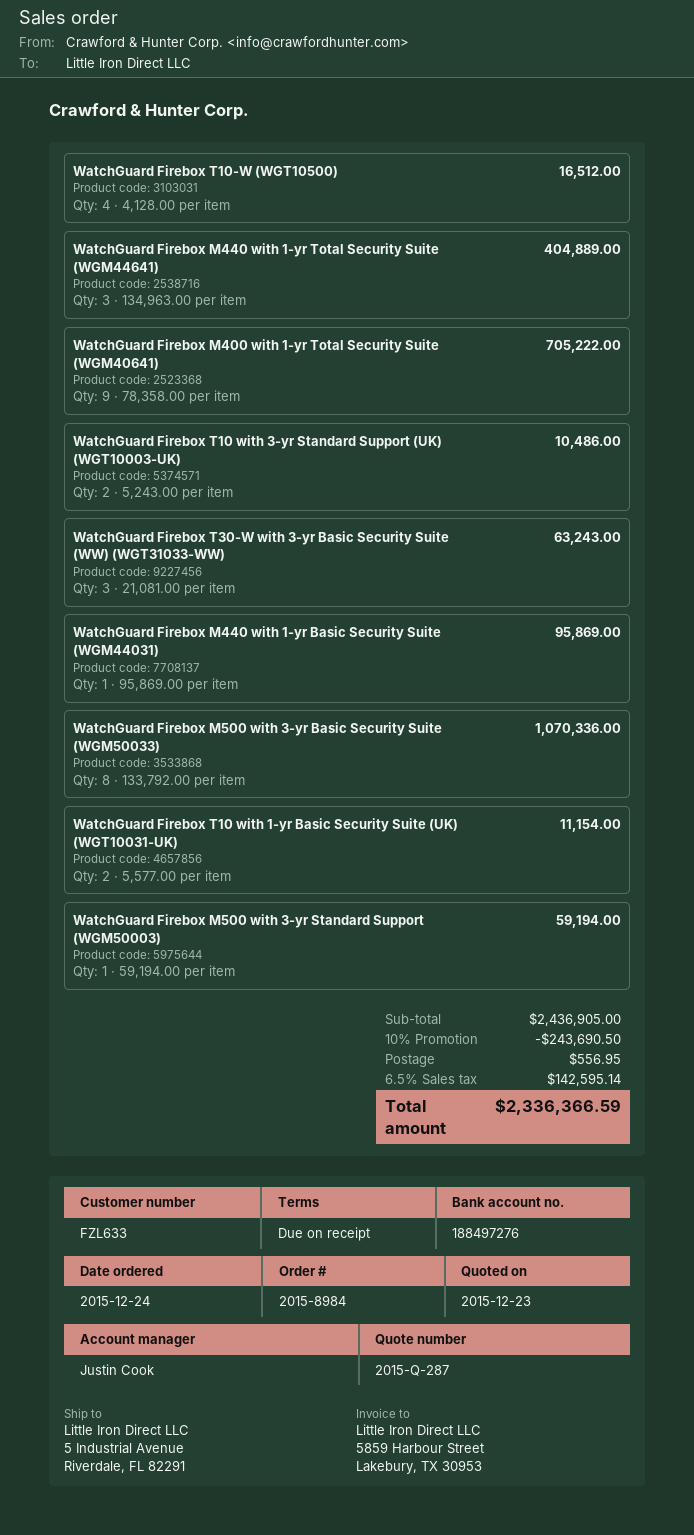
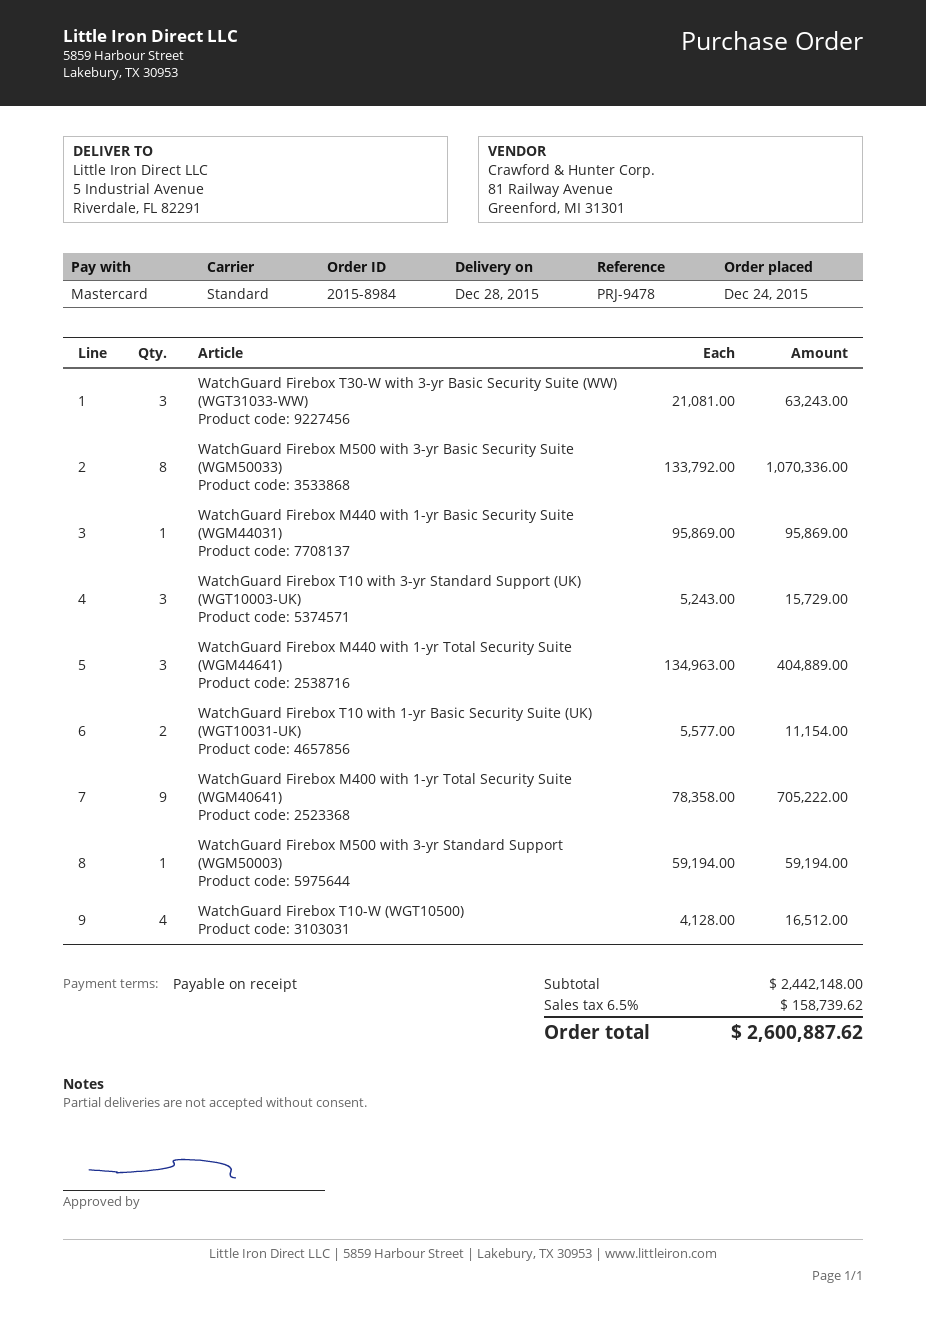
WatchGuard Firebox T10 with 3-yr Standard Support (UK) (WGT10003-UK): 2 x 5243.00 = 10486.00 -> 3 x 5243.00 = 15729.00
subtotal: 2436905.00 -> 2442148.00
discount: 10% = 243690.50 -> none
shipping: 556.95 -> none
tax: 6.5% = 142595.14 -> 6.5% = 158739.62
total: 2336366.59 -> 2600887.62

